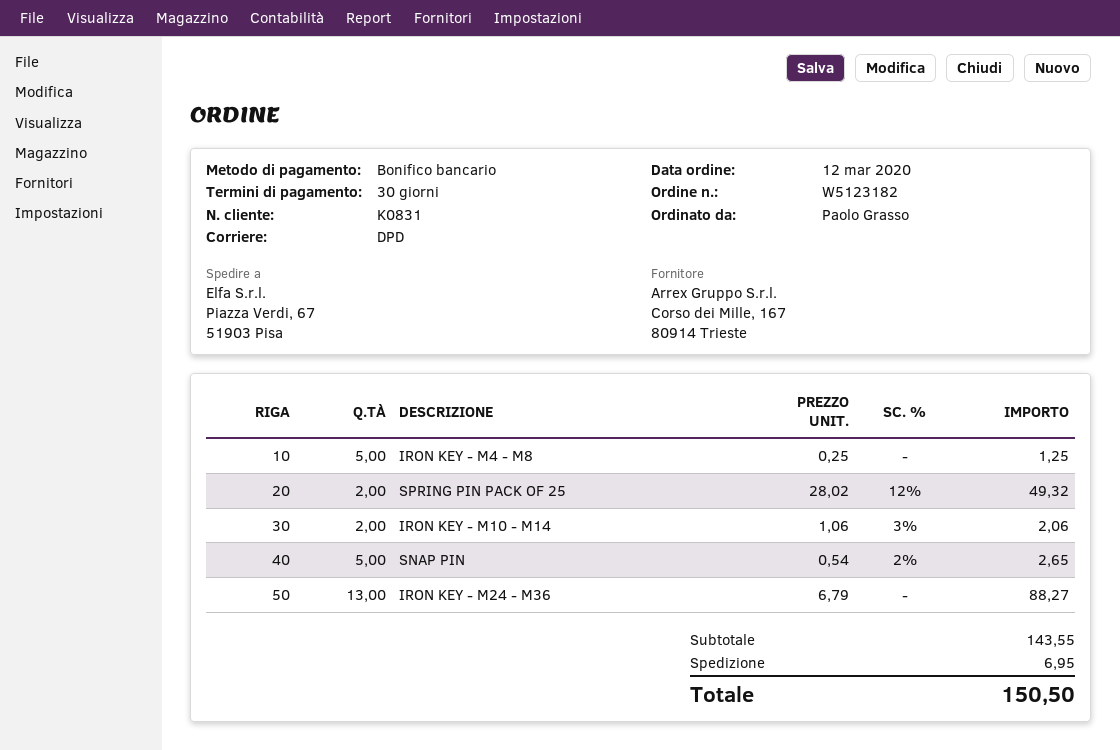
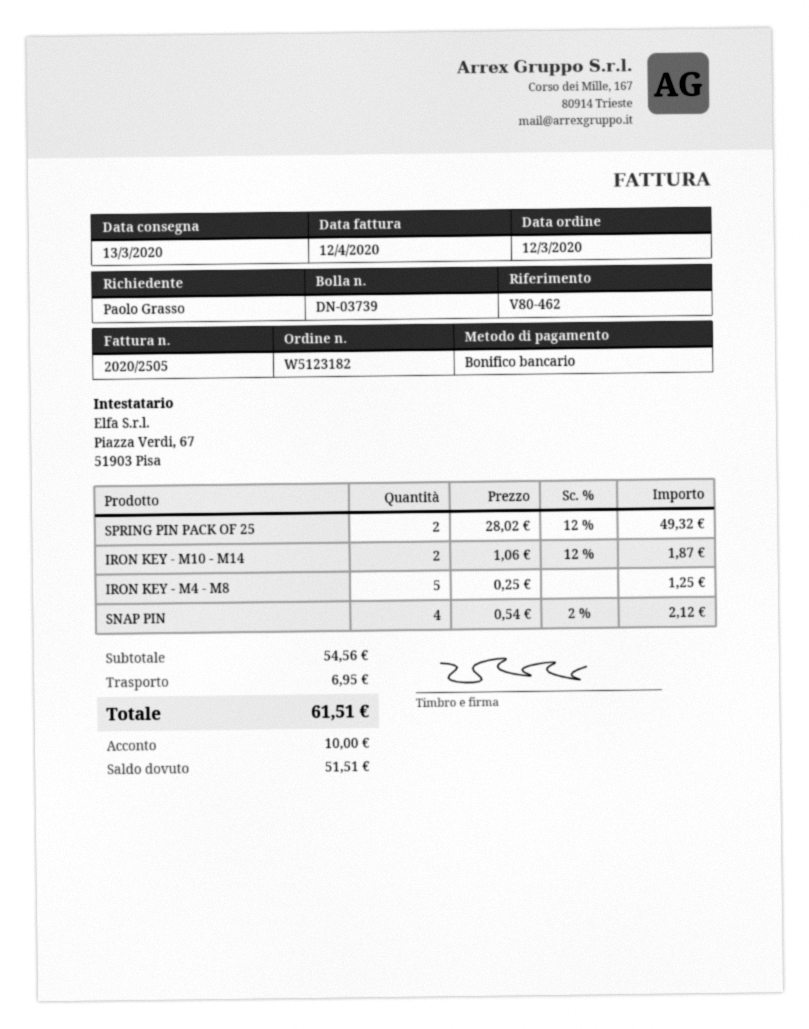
IRON KEY - M10 - M14: 2 x 1.06 - 3% = 2.06 -> 2 x 1.06 - 12% = 1.87
SNAP PIN: 5 x 0.54 - 2% = 2.65 -> 4 x 0.54 - 2% = 2.12
IRON KEY - M24 - M36: 13 x 6.79 = 88.27 -> none
subtotal: 143.55 -> 54.56
total: 150.50 -> 61.51

